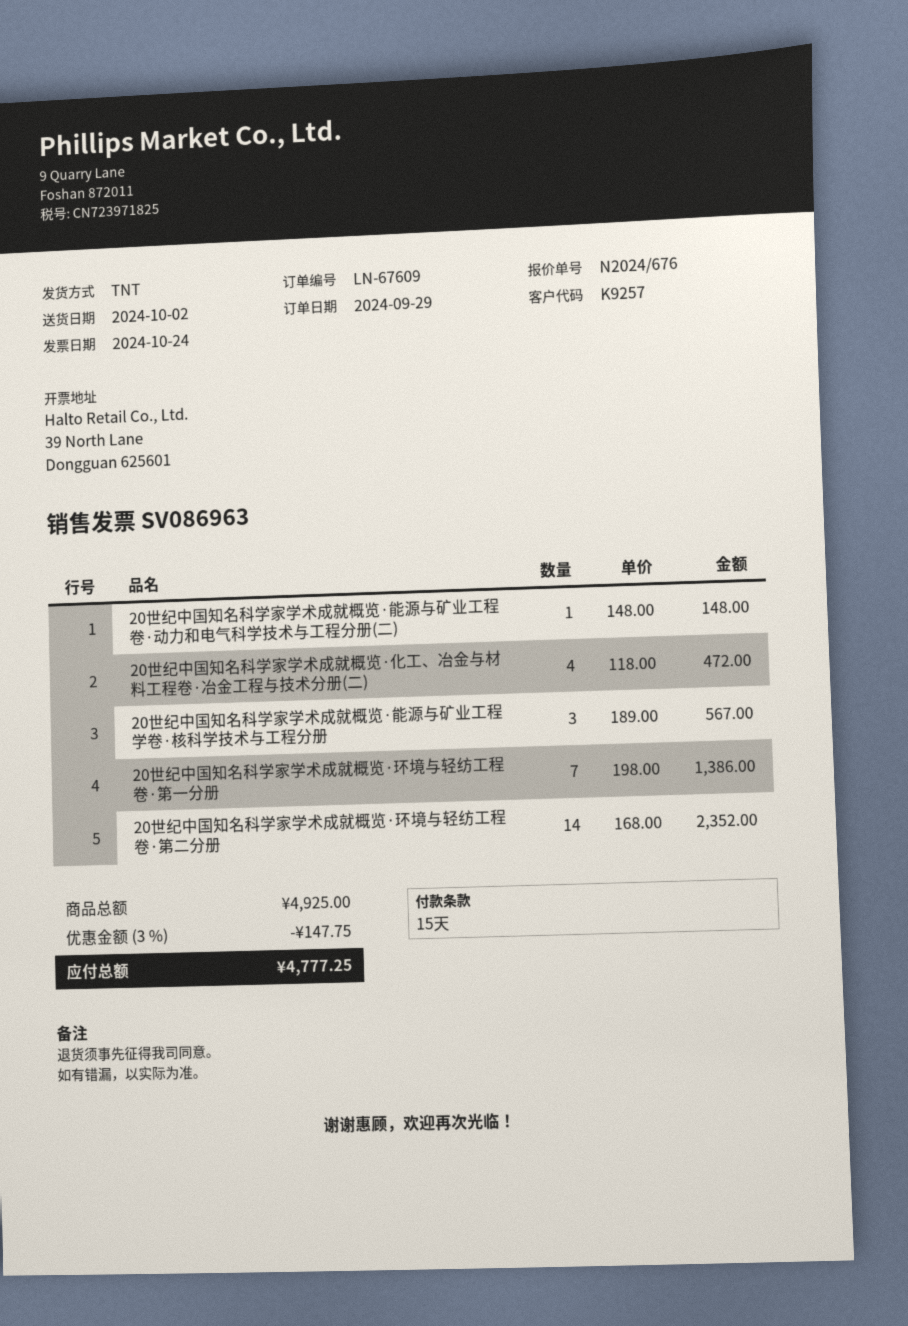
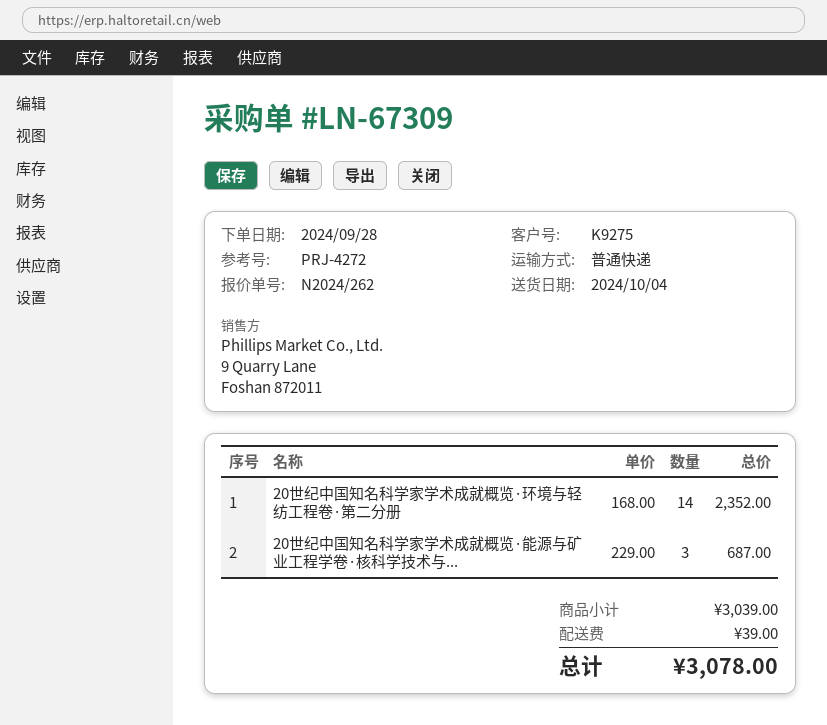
quote number: N2024/676 -> N2024/262
order number: LN-67609 -> LN-67309
order date: 2024-09-29 -> 2024-09-28
delivery date: 2024-10-02 -> 2024-10-04
customer number: K9257 -> K9275
shipping method: TNT -> standard
20世纪中国知名科学家学术成就概览·能源与矿业工程卷·动力和电气科学技术与工程分册(二): 1 x 148.00 = 148.00 -> none
20世纪中国知名科学家学术成就概览·化工、冶金与材料工程卷·冶金工程与技术分册(二): 4 x 118.00 = 472.00 -> none
20世纪中国知名科学家学术成就概览·能源与矿业工程学卷·核科学技术与工程分册: 3 x 189.00 = 567.00 -> 3 x 229.00 = 687.00
20世纪中国知名科学家学术成就概览·环境与轻纺工程卷·第一分册: 7 x 198.00 = 1386.00 -> none
subtotal: 4925.00 -> 3039.00
discount: 3% = 147.75 -> none
shipping: none -> 39.00
total: 4777.25 -> 3078.00

